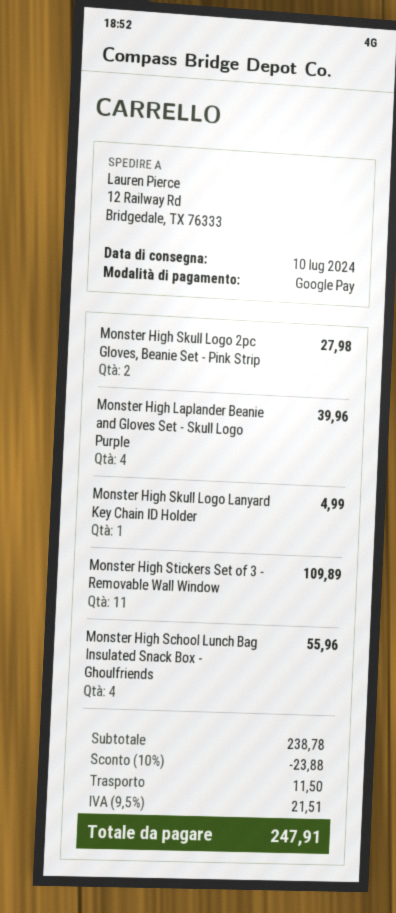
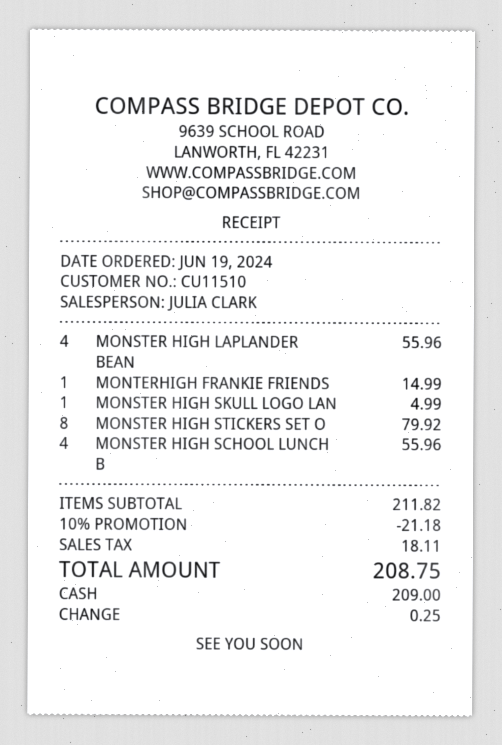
payment method: Google Pay -> cash
Monster High Skull Logo 2pc Gloves, Beanie Set - Pink Strip: 2 for 27.98 -> none
Monster High Laplander Beanie and Gloves Set - Skull Logo Purple: 4 for 39.96 -> 4 for 55.96
Monster High Stickers Set of 3 - Removable Wall Window: 11 for 109.89 -> 8 for 79.92
MONTERHIGH FRANKIE FRIENDS: none -> 1 for 14.99
subtotal: 238.78 -> 211.82
discount: 10% = 23.88 -> 10% = 21.18
shipping: 11.50 -> none
tax: 21.51 -> 18.11
total: 247.91 -> 208.75

